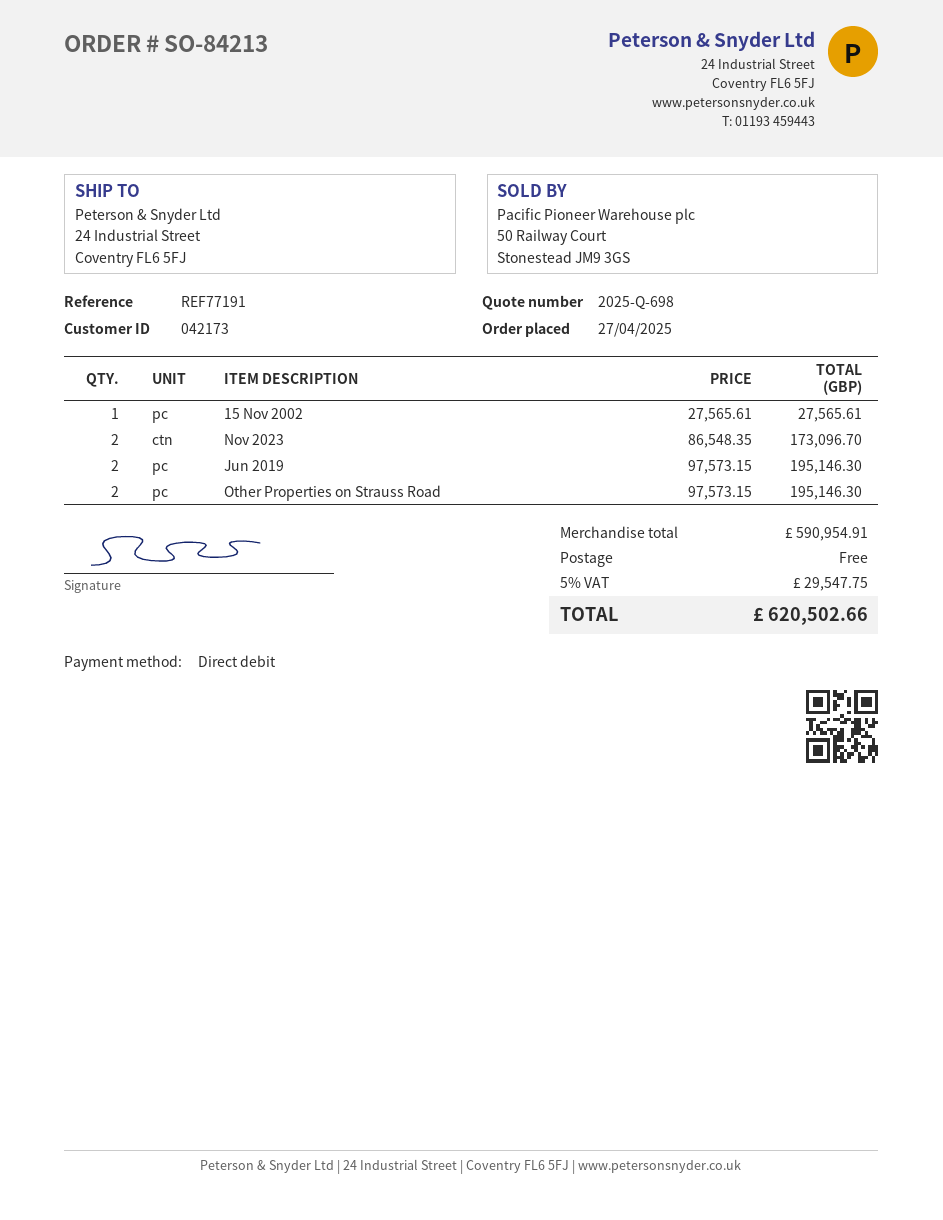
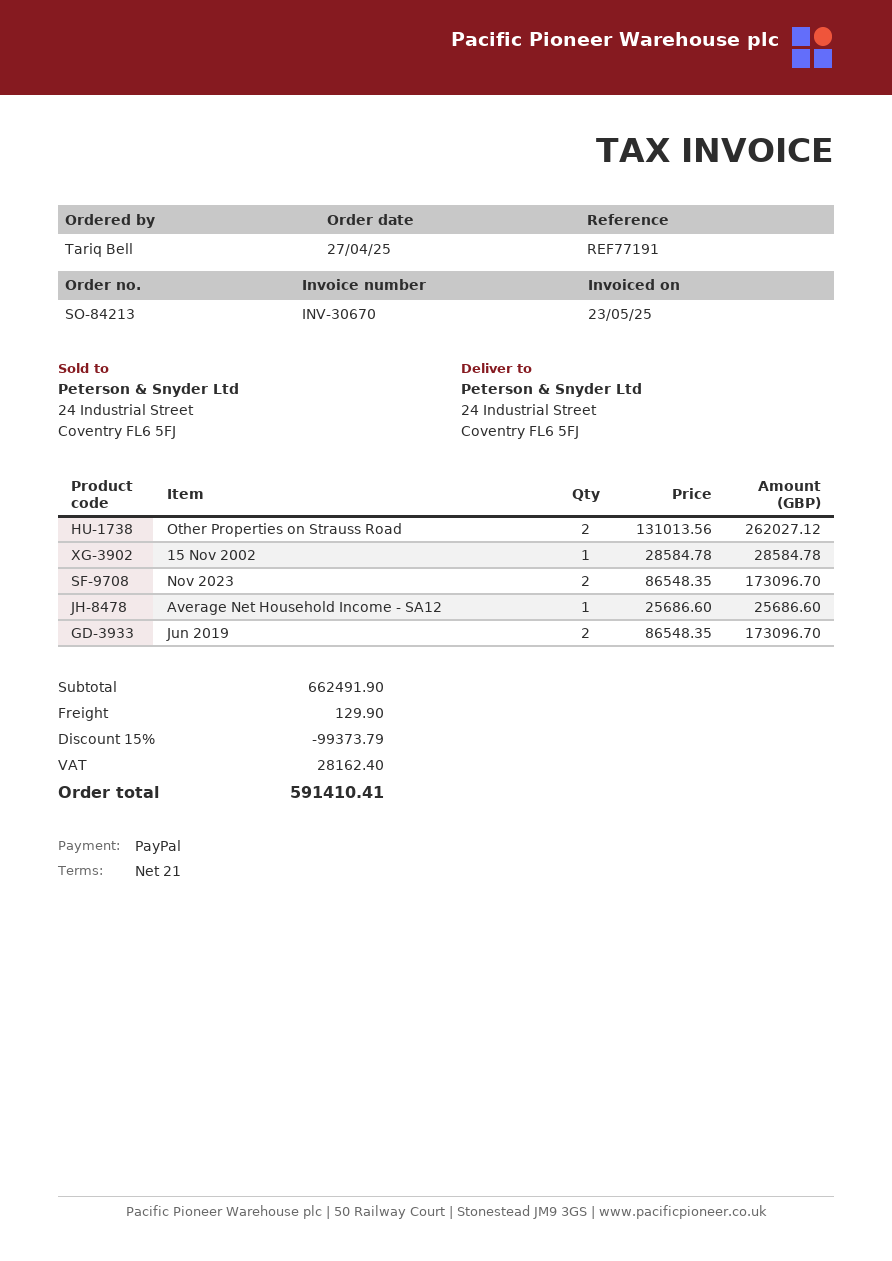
payment method: direct debit -> PayPal
15 Nov 2002: 1 x 27565.61 = 27565.61 -> 1 x 28584.78 = 28584.78
Jun 2019: 2 x 97573.15 = 195146.30 -> 2 x 86548.35 = 173096.70
Other Properties on Strauss Road: 2 x 97573.15 = 195146.30 -> 2 x 131013.56 = 262027.12
Average Net Household Income - SA12: none -> 1 x 25686.60 = 25686.60
subtotal: 590954.91 -> 662491.90
discount: none -> 15% = 99373.79
shipping: 0.00 -> 129.90
tax: 29547.75 -> 28162.40
total: 620502.66 -> 591410.41

